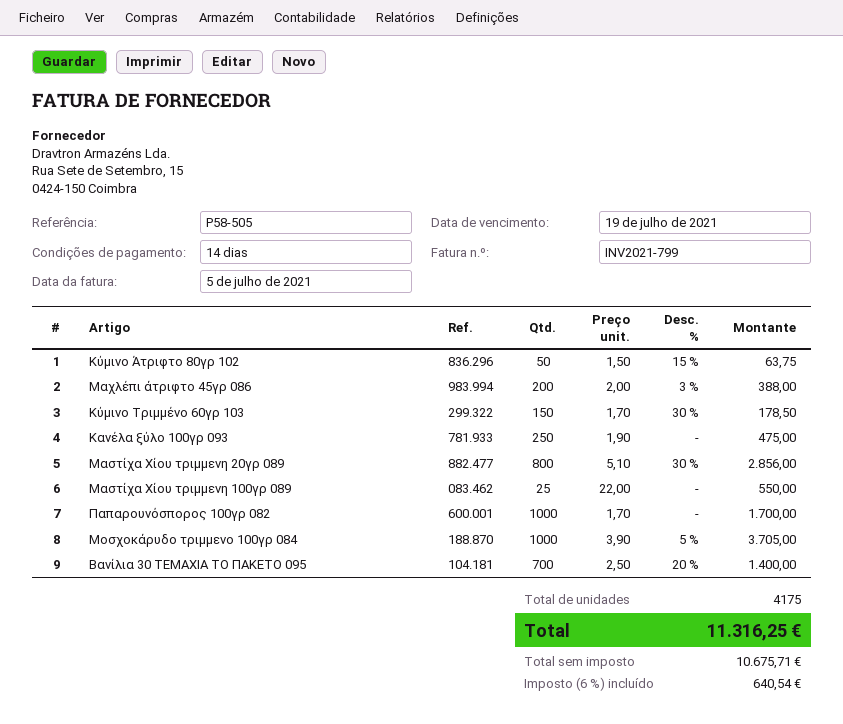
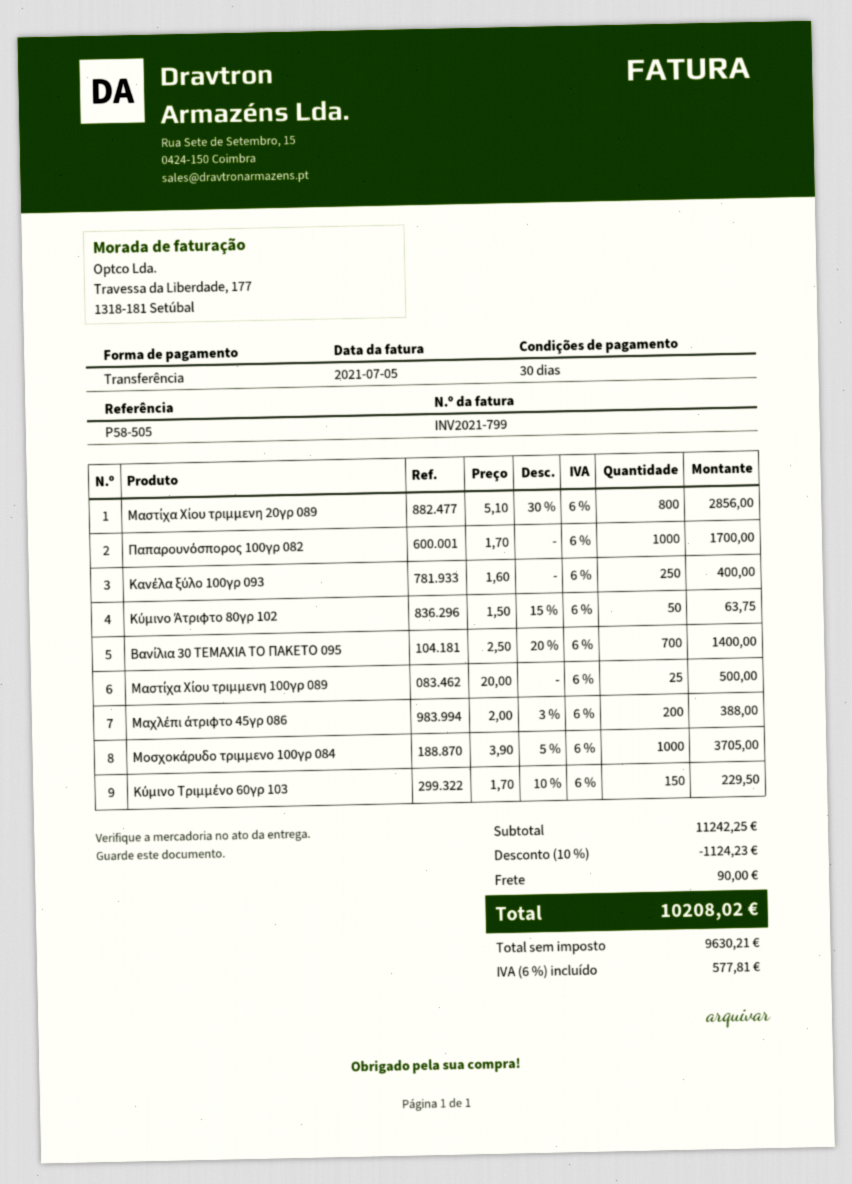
payment terms: 14 days -> 30 days
Κύμινο Τριμμένο 60γρ 103: 150 x 1.70 - 30% = 178.50 -> 150 x 1.70 - 10% = 229.50
Κανέλα ξύλο 100γρ 093: 250 x 1.90 = 475.00 -> 250 x 1.60 = 400.00
Μαστίχα Χίου τριμμενη 100γρ 089: 25 x 22.00 = 550.00 -> 25 x 20.00 = 500.00
discount: none -> 10% = 1124.23
shipping: none -> 90.00
net: 10675.71 -> 9630.21
tax: 6% = 640.54 -> 6% = 577.81
total: 11316.25 -> 10208.02

